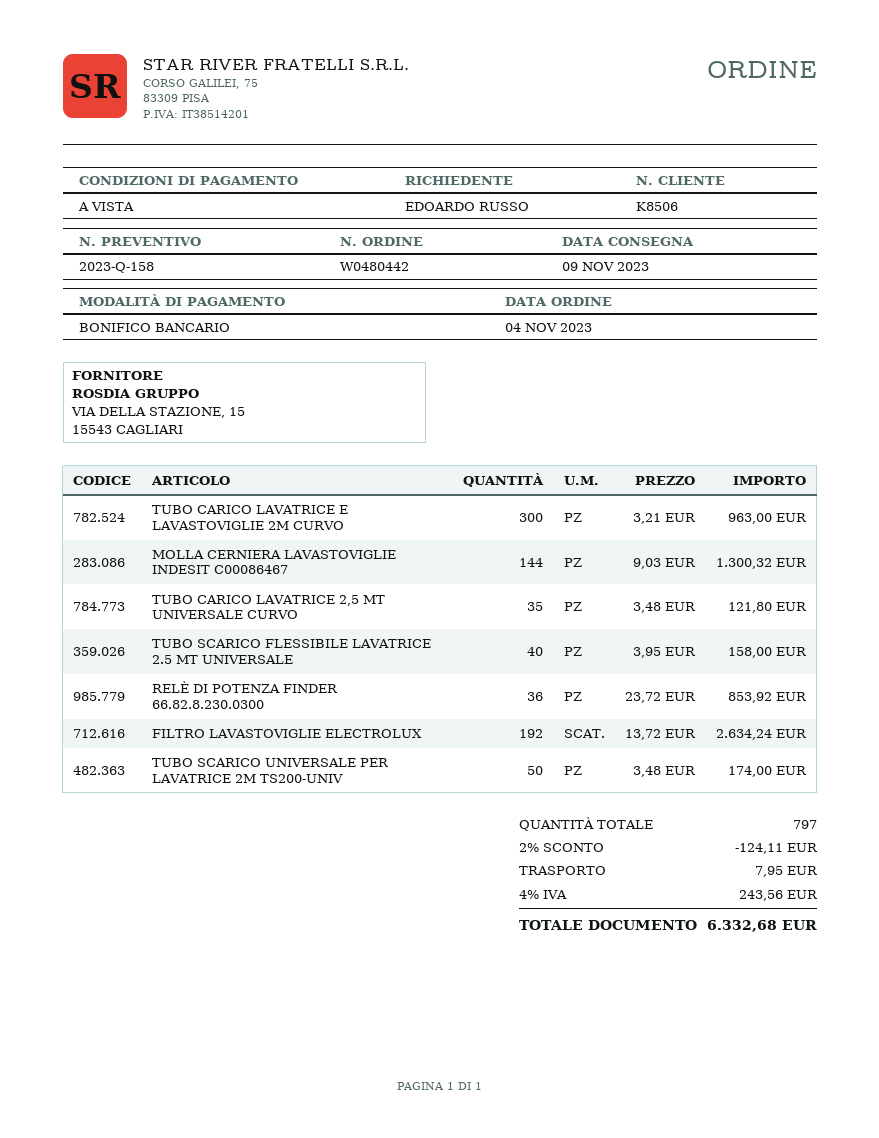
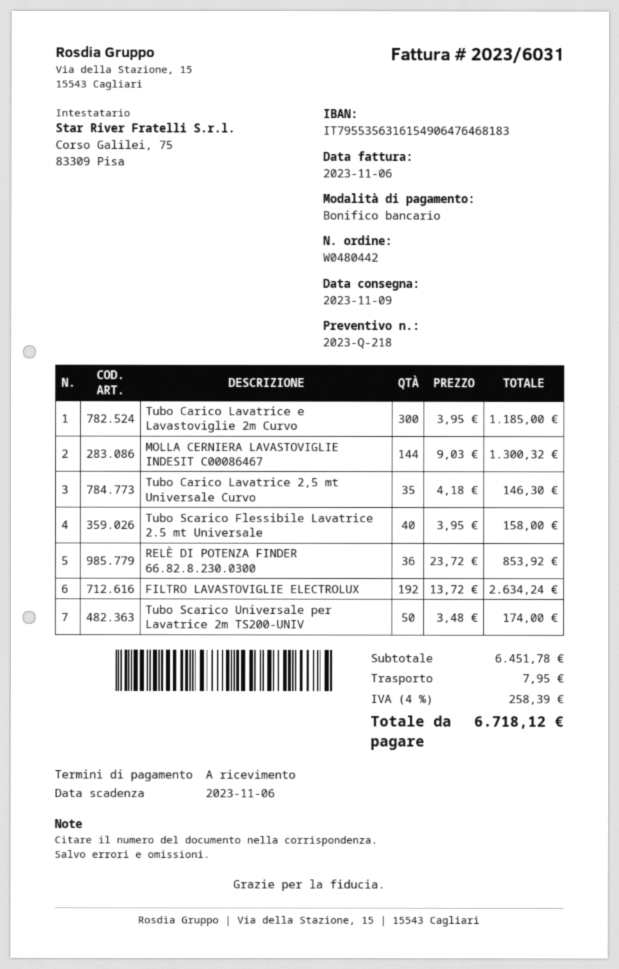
quote number: 2023-Q-158 -> 2023-Q-218
TUBO CARICO LAVATRICE E LAVASTOVIGLIE 2M CURVO: 300 x 3.21 = 963.00 -> 300 x 3.95 = 1185.00
TUBO CARICO LAVATRICE 2,5 MT UNIVERSALE CURVO: 35 x 3.48 = 121.80 -> 35 x 4.18 = 146.30
discount: 2% = 124.11 -> none
tax: 4% = 243.56 -> 4% = 258.39
total: 6332.68 -> 6718.12

